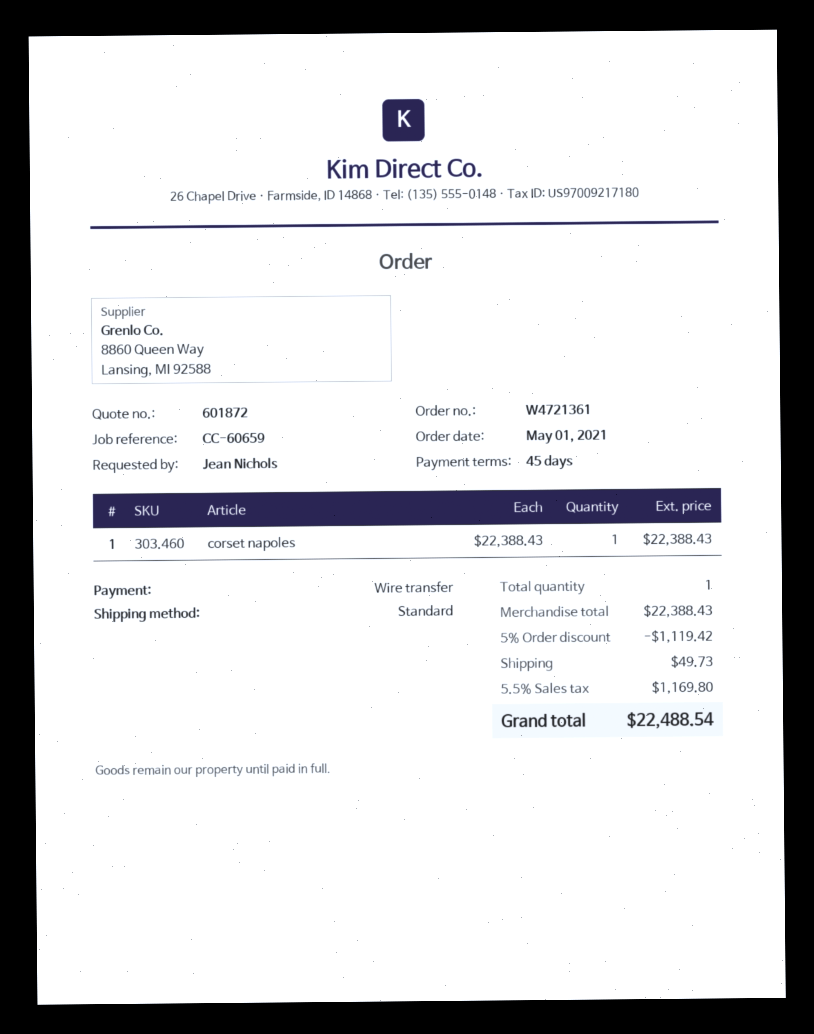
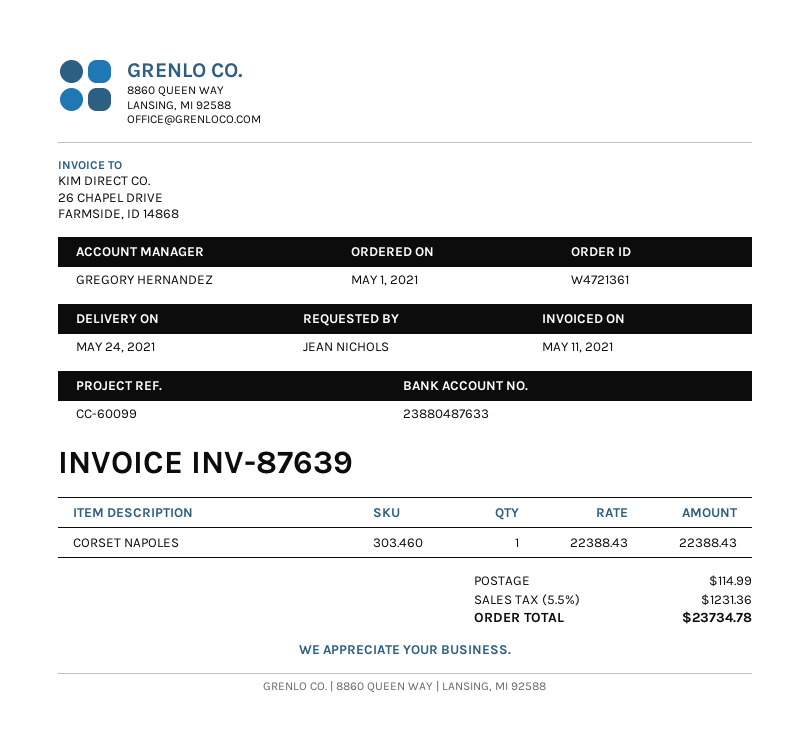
reference: CC-60659 -> CC-60099
discount: 5% = 1119.42 -> none
shipping: 49.73 -> 114.99
tax: 5.5% = 1169.80 -> 5.5% = 1231.36
total: 22488.54 -> 23734.78

